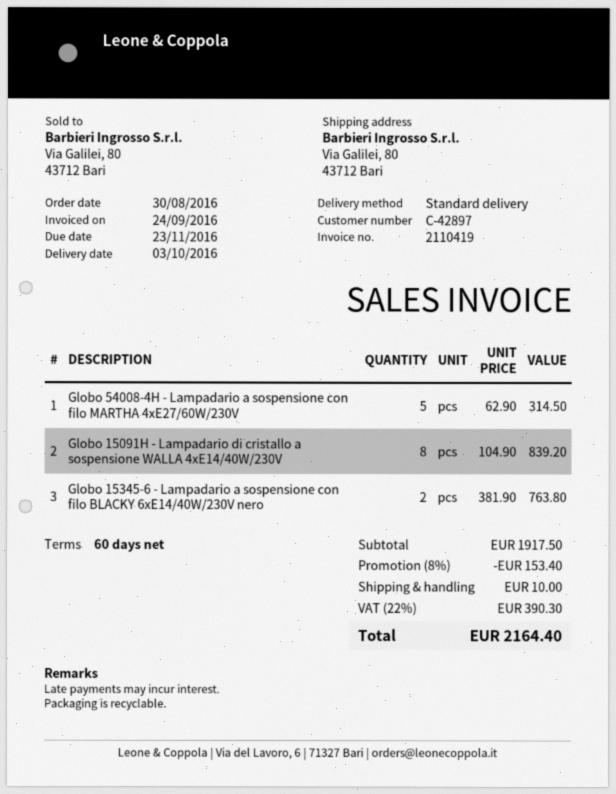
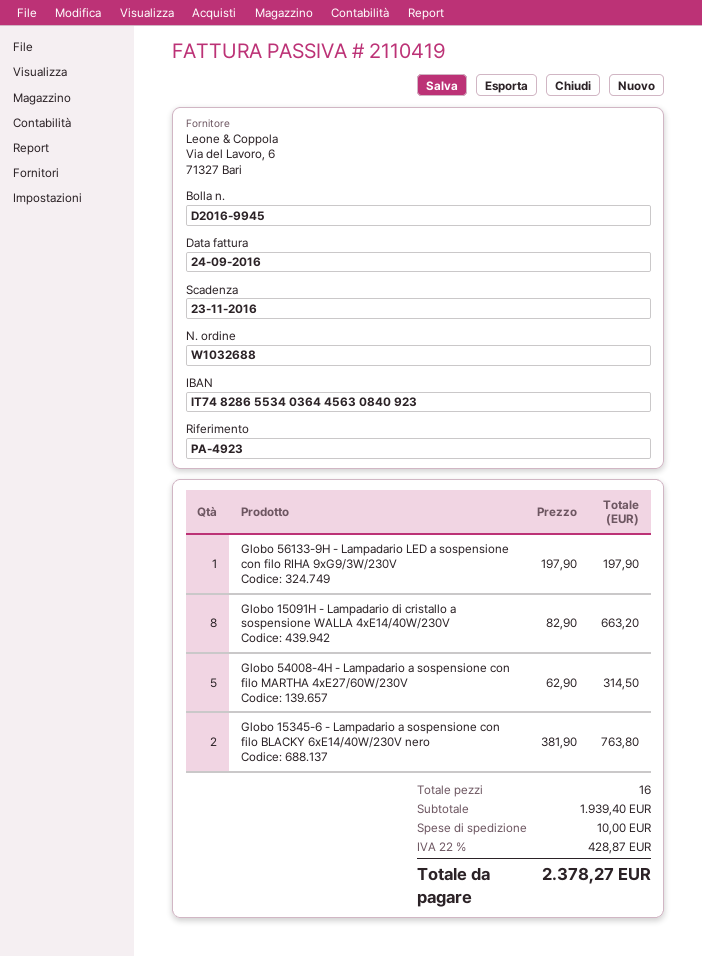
Globo 15091H - Lampadario di cristallo a sospensione WALLA 4xE14/40W/230V: 8 x 104.90 = 839.20 -> 8 x 82.90 = 663.20
Globo 56133-9H - Lampadario LED a sospensione con filo RIHA 9xG9/3W/230V: none -> 1 x 197.90 = 197.90
subtotal: 1917.50 -> 1939.40
discount: 8% = 153.40 -> none
tax: 22% = 390.30 -> 22% = 428.87
total: 2164.40 -> 2378.27

